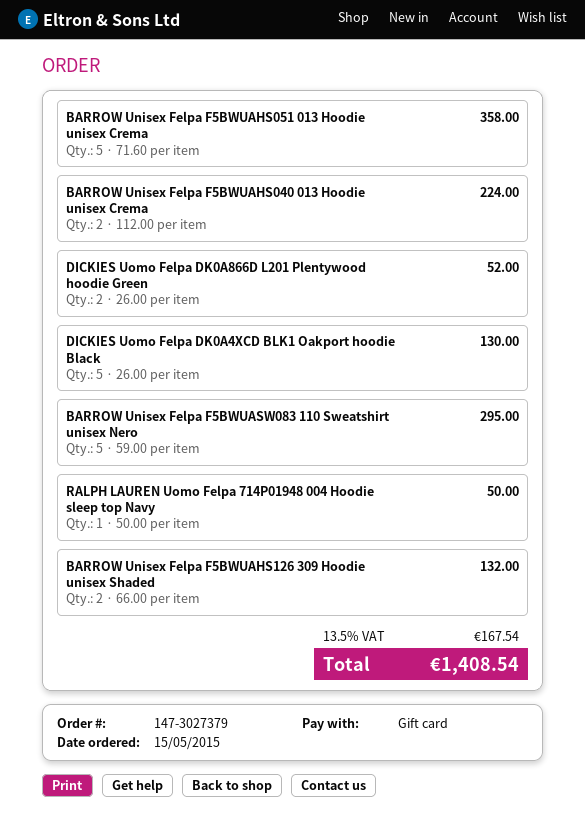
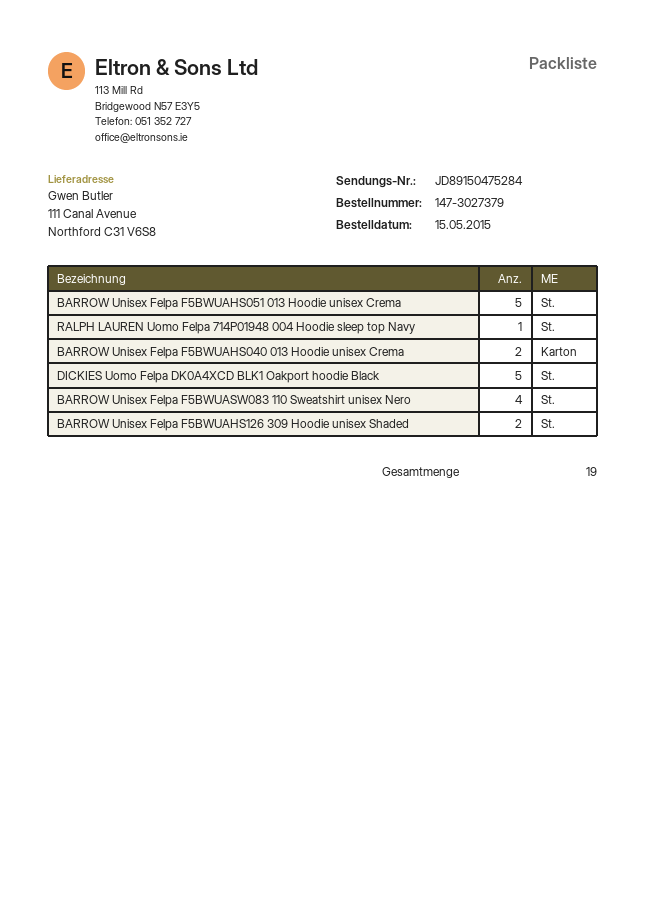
DICKIES Uomo Felpa DK0A866D L201 Plentywood hoodie Green: 2 -> none
BARROW Unisex Felpa F5BWUASW083 110 Sweatshirt unisex Nero: 5 -> 4

